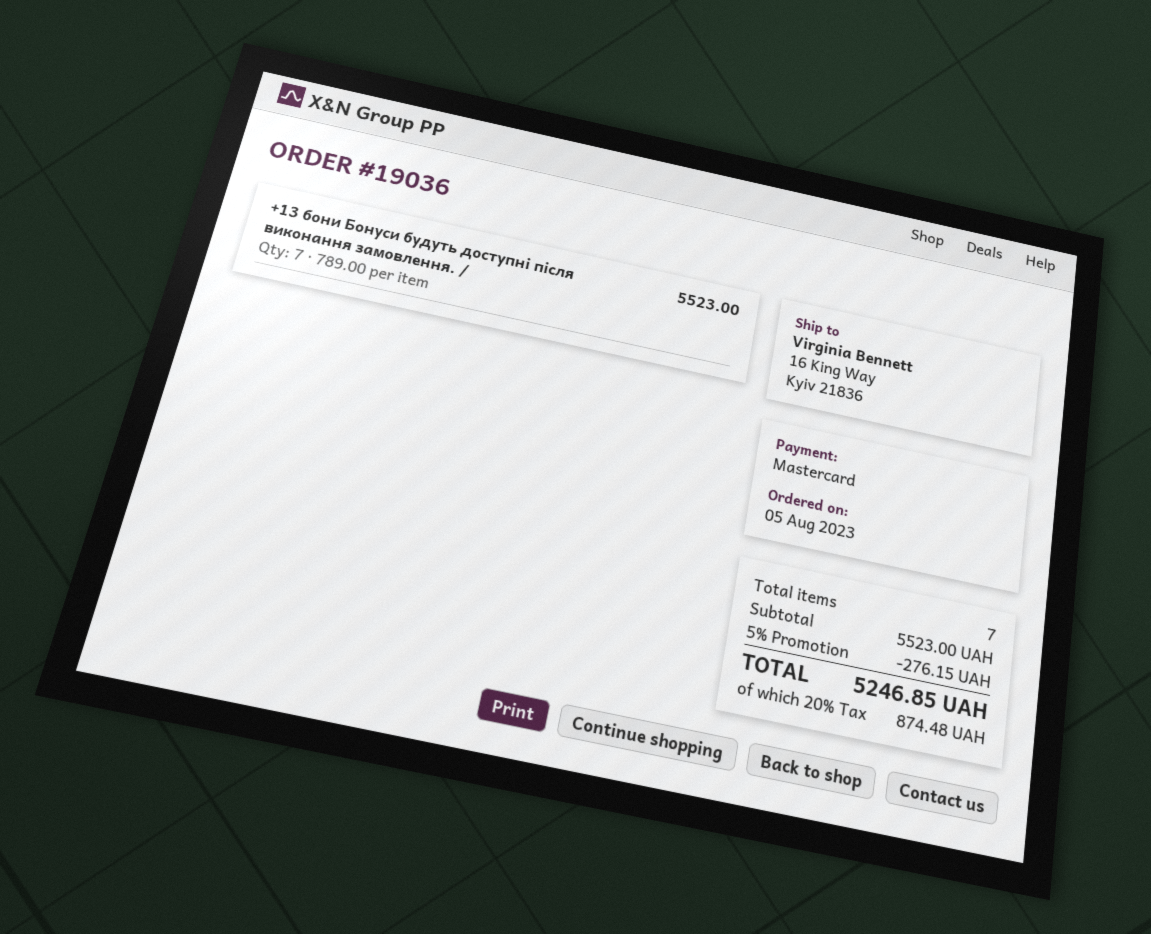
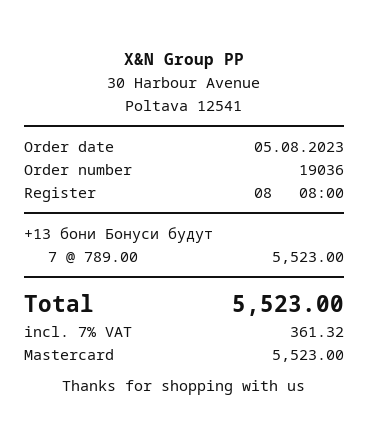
discount: 5% = 276.15 -> none
tax: 20% = 874.48 -> 7% = 361.32
total: 5246.85 -> 5523.00

